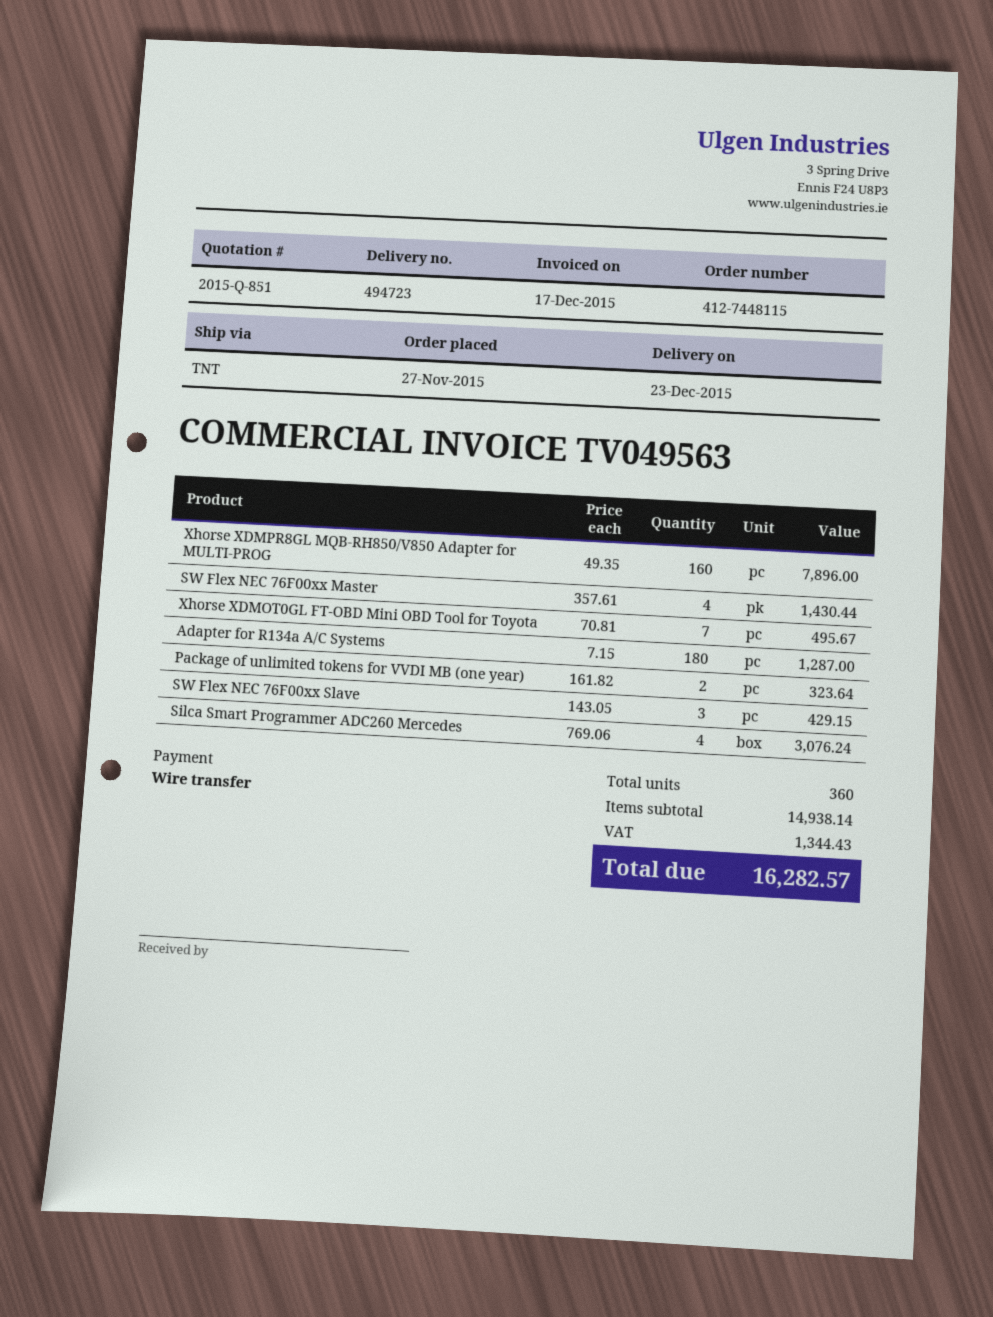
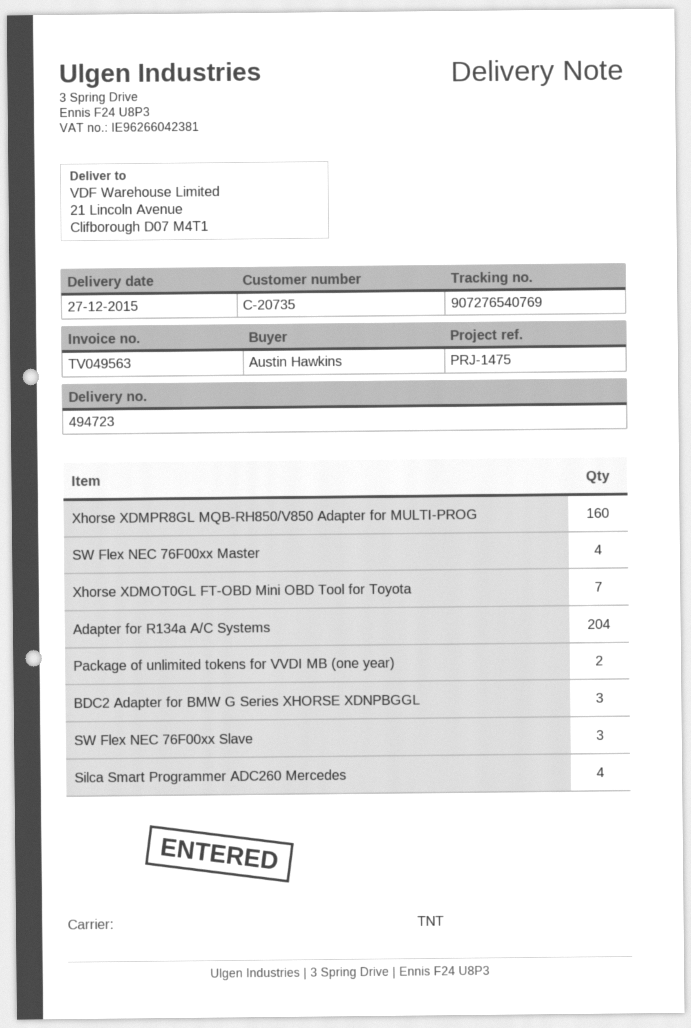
delivery date: 2015-12-23 -> 2015-12-27
Adapter for R134a A/C Systems: 180 -> 204
BDC2 Adapter for BMW G Series XHORSE XDNPBGGL: none -> 3

